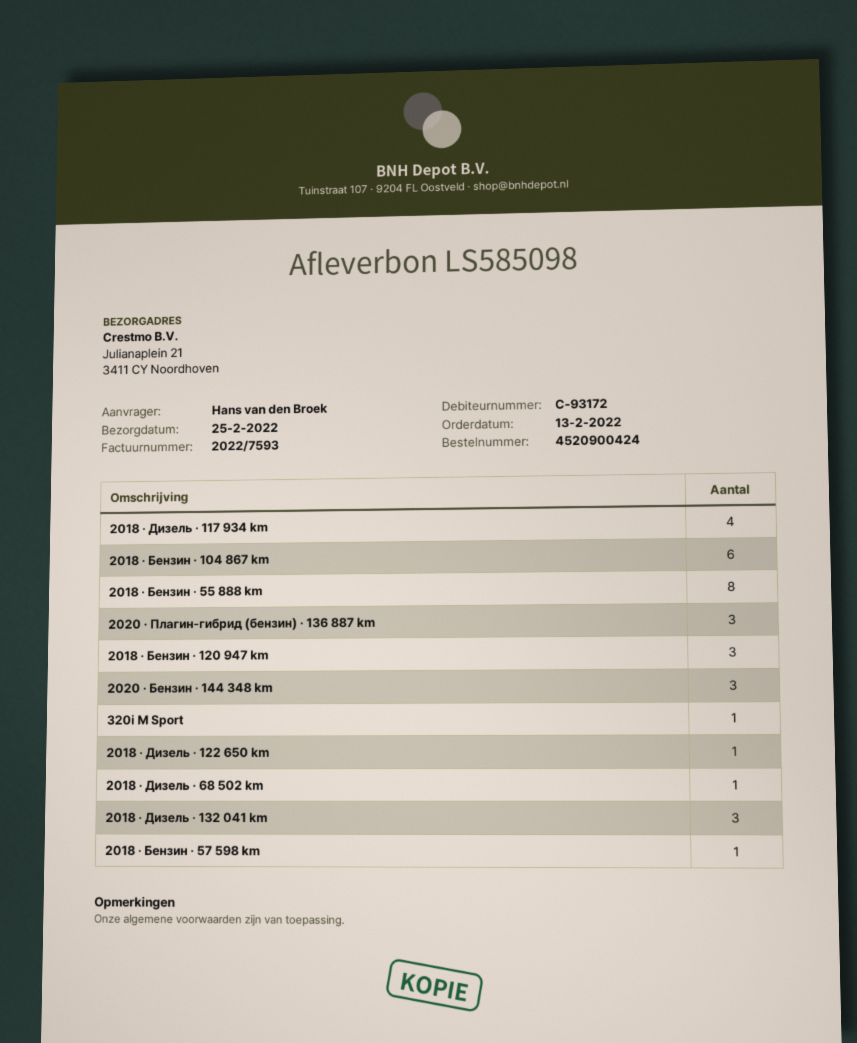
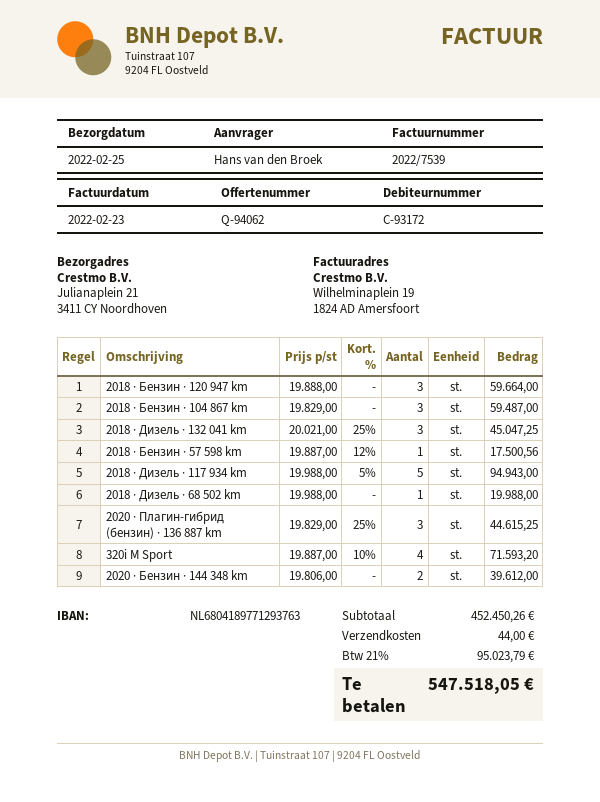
invoice number: 2022/7593 -> 2022/7539
2018 · Дизель · 117 934 km: 4 -> 5
2018 · Бензин · 104 867 km: 6 -> 3
2018 · Бензин · 55 888 km: 8 -> none
2020 · Бензин · 144 348 km: 3 -> 2
320i M Sport: 1 -> 4
2018 · Дизель · 122 650 km: 1 -> none

